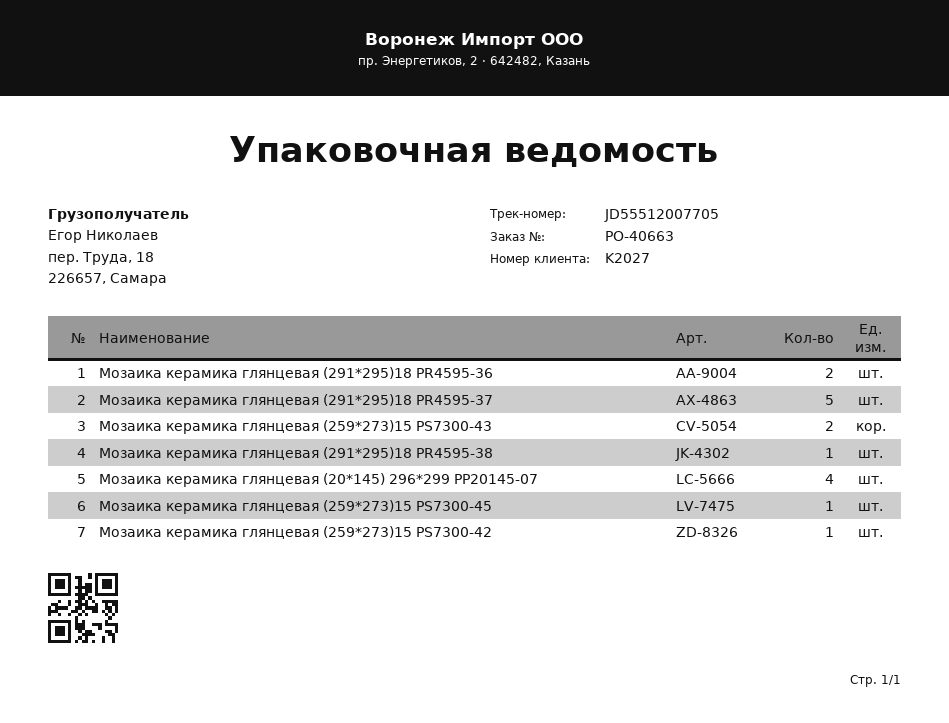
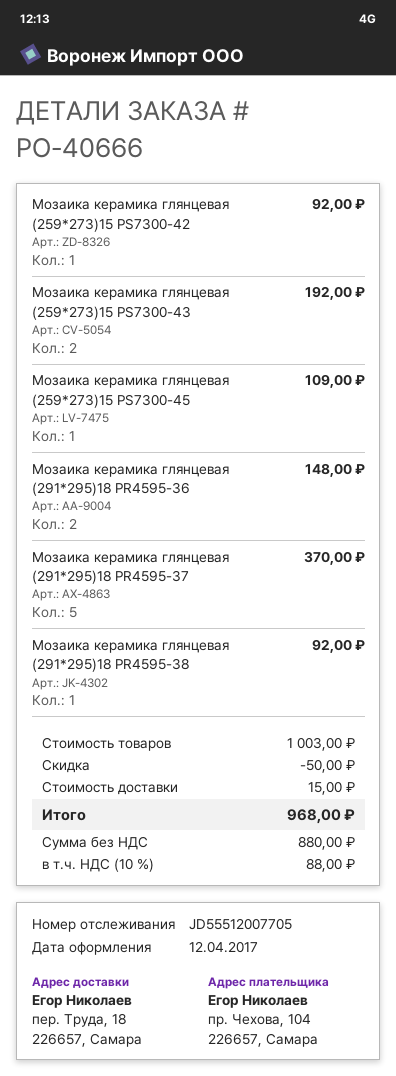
order number: PO-40663 -> PO-40666
Мозаика керамика глянцевая (20*145) 296*299 PP20145-07: 4 -> none

